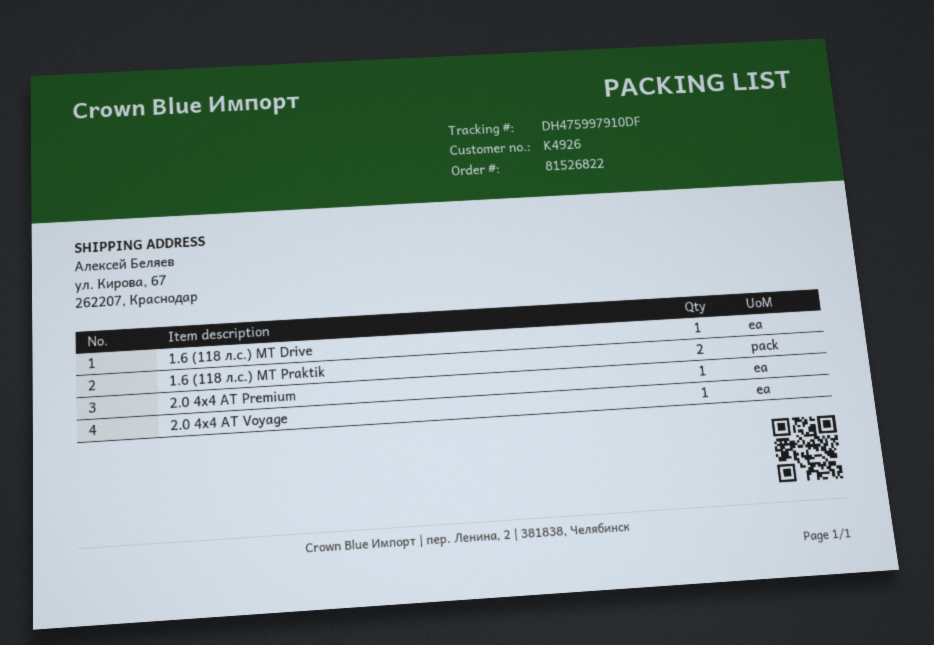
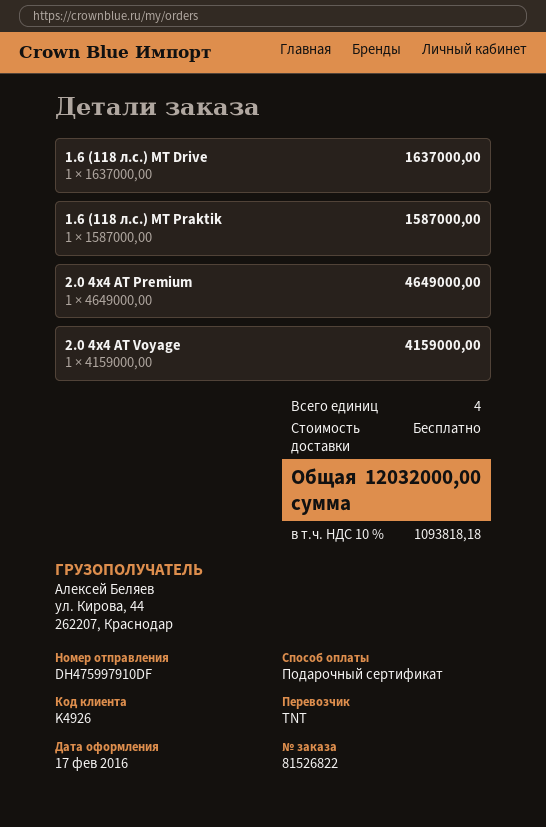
ship to: ул. Кирова, 67, 262207, Краснодар -> ул. Кирова, 44, 262207, Краснодар
1.6 (118 л.с.) MT Praktik: 2 -> 1

